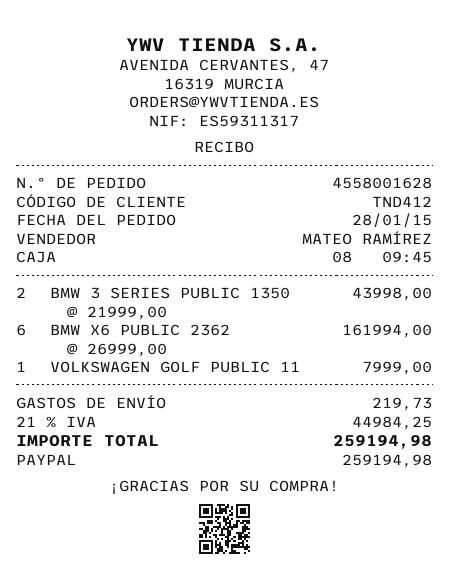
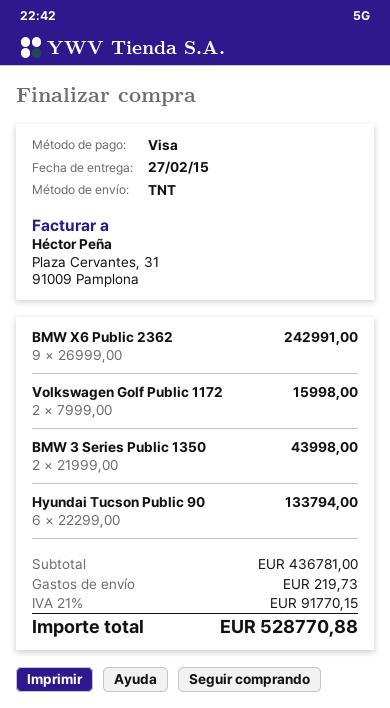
payment method: PayPal -> Visa
BMW X6 PUBLIC 2362: 6 x 26999.00 = 161994.00 -> 9 x 26999.00 = 242991.00
VOLKSWAGEN GOLF PUBLIC 11: 1 x 7999.00 = 7999.00 -> 2 x 7999.00 = 15998.00
Hyundai Tucson Public 90: none -> 6 x 22299.00 = 133794.00
tax: 21% = 44984.25 -> 21% = 91770.15
total: 259194.98 -> 528770.88

